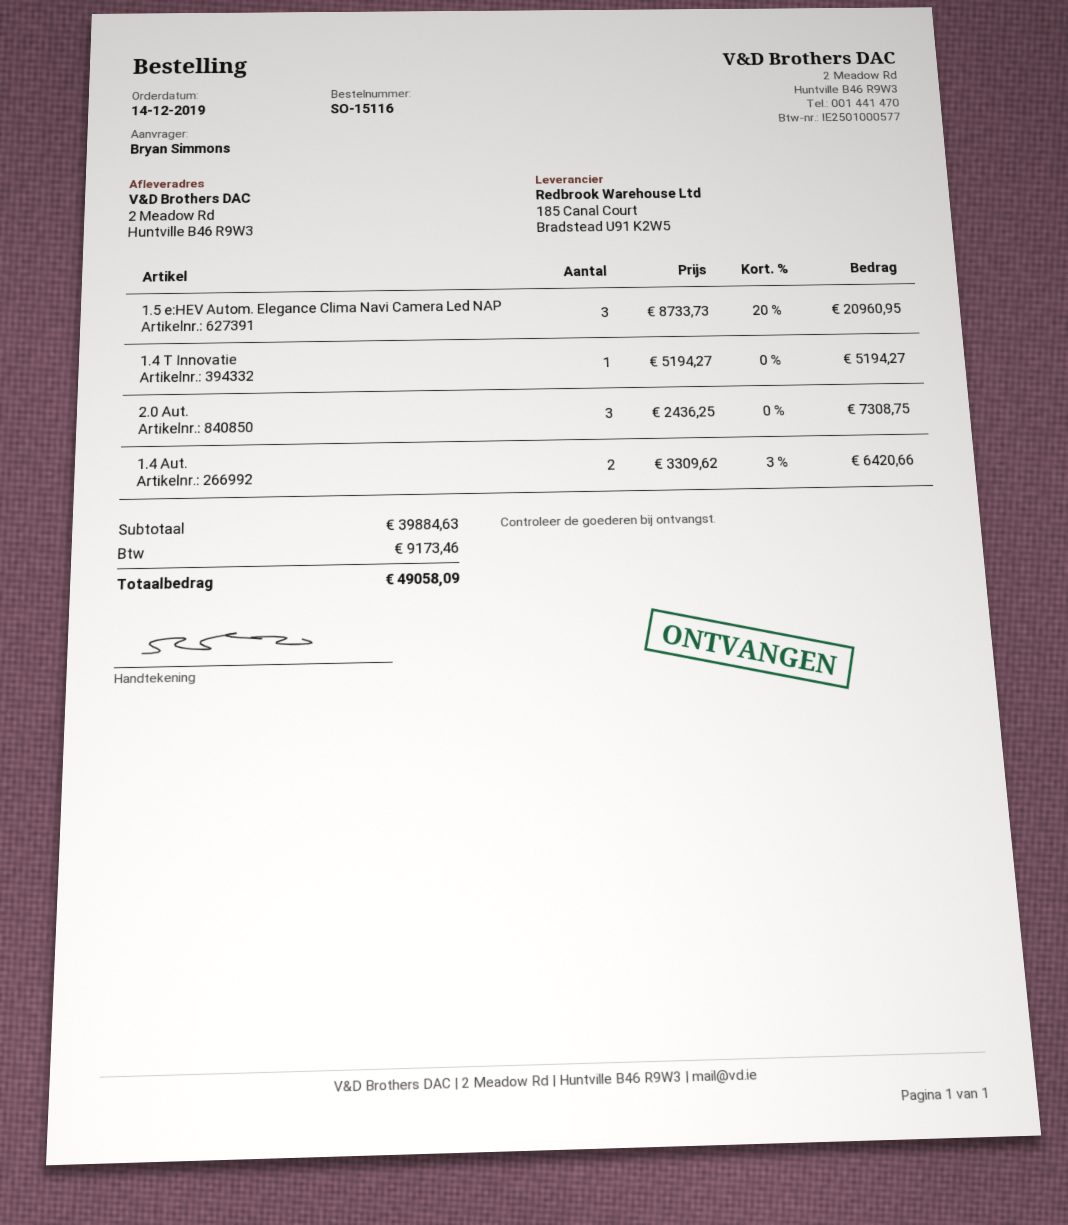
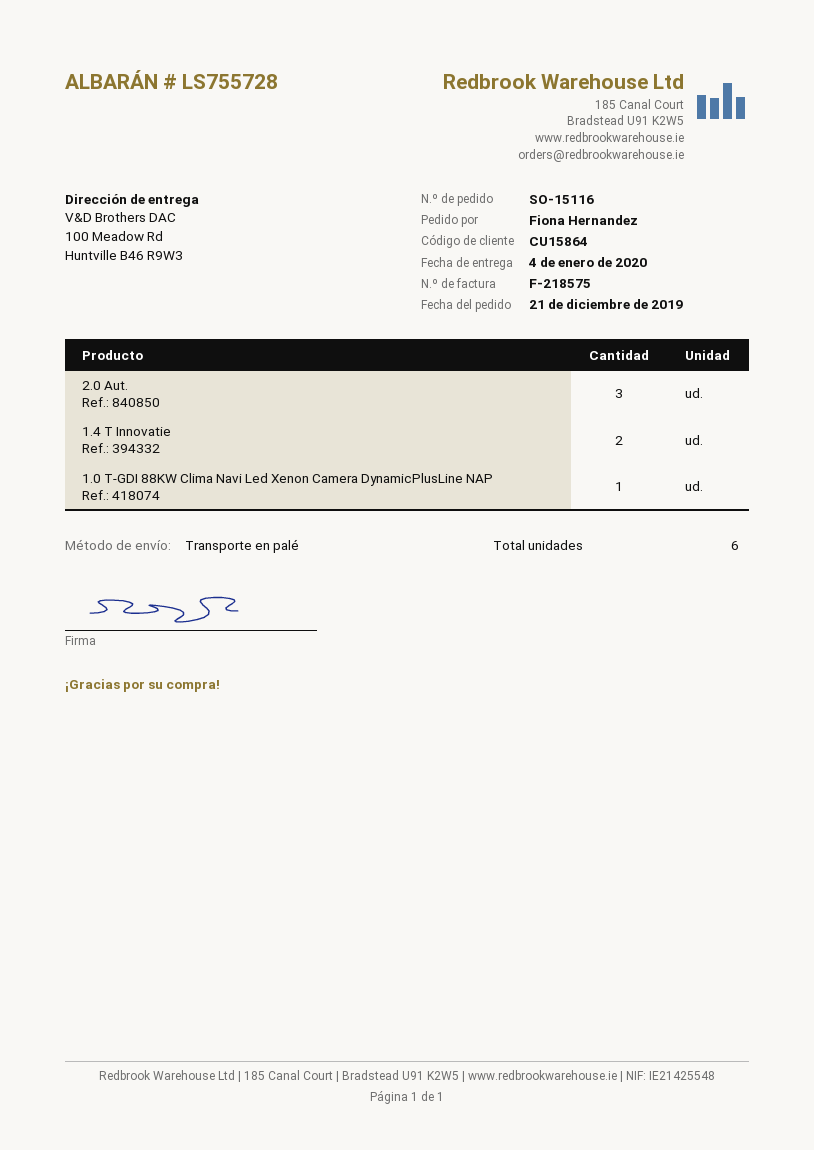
order date: 2019-12-14 -> 2019-12-21
ordered by: Bryan Simmons -> Fiona Hernandez
ship to: 2 Meadow Rd, Huntville B46 R9W3 -> 100 Meadow Rd, Huntville B46 R9W3
1.5 e:HEV Autom. Elegance Clima Navi Camera Led NAP: 3 -> none
1.4 T Innovatie: 1 -> 2
1.4 Aut.: 2 -> none
1.0 T-GDI 88KW Clima Navi Led Xenon Camera DynamicPlusLine NAP: none -> 1

